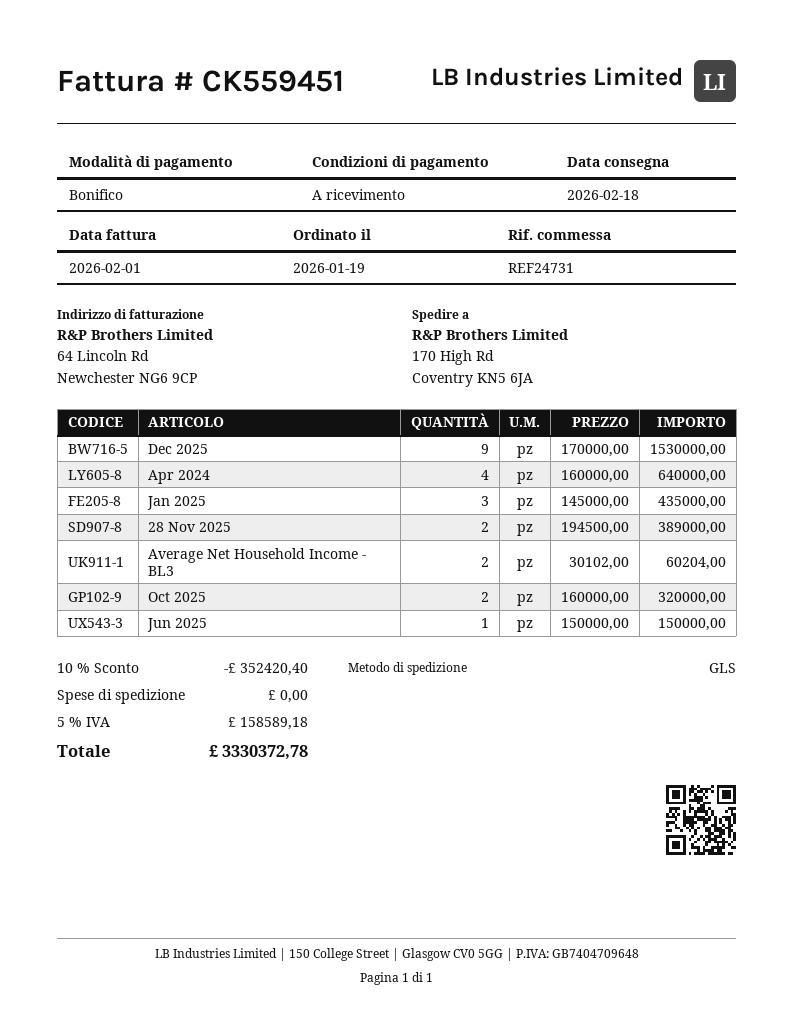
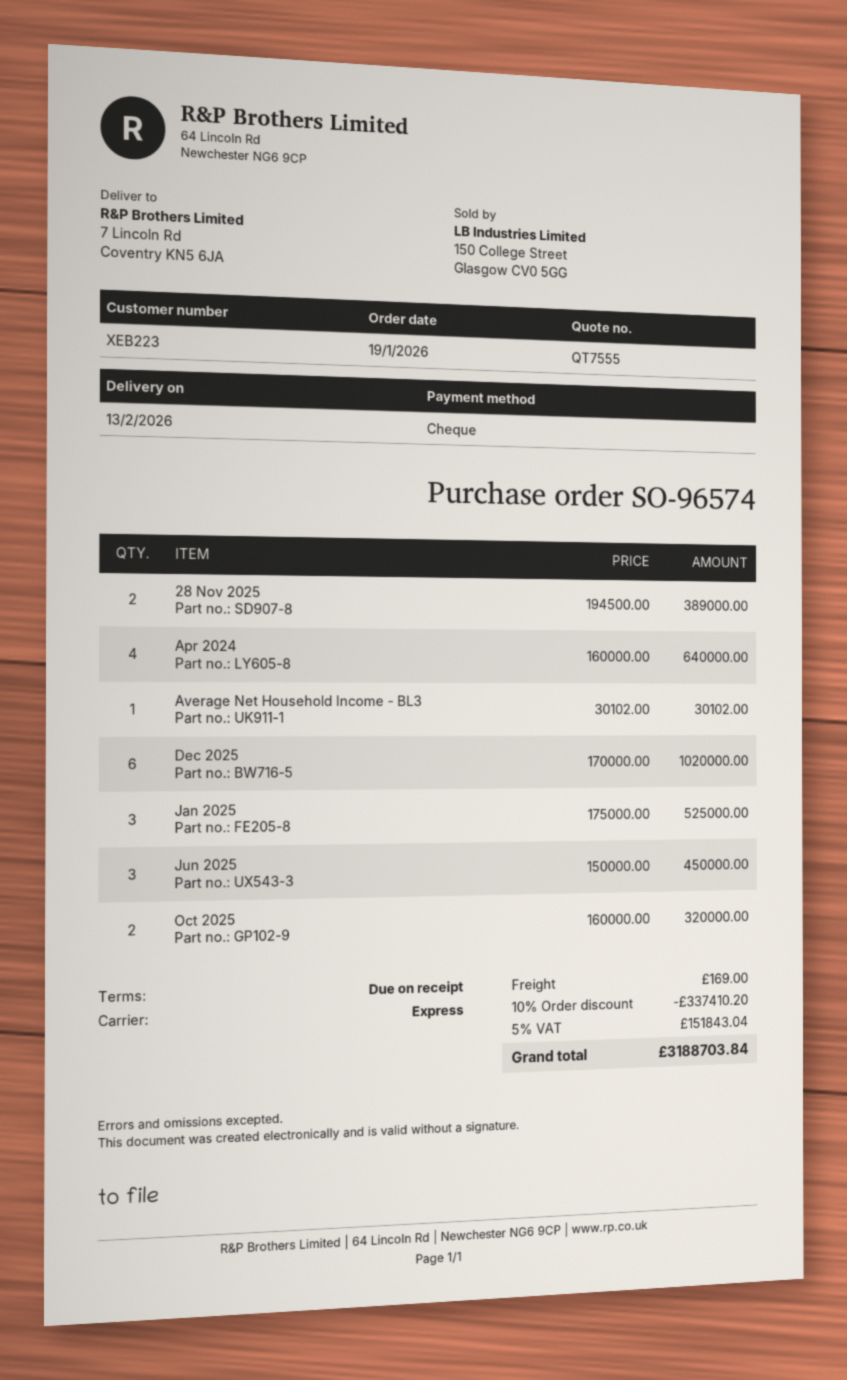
delivery date: 2026-02-18 -> 2026-02-13
payment method: bank transfer -> cheque
shipping method: GLS -> express
ship to: 170 High Rd, Coventry KN5 6JA -> 7 Lincoln Rd, Coventry KN5 6JA
Dec 2025: 9 x 170000.00 = 1530000.00 -> 6 x 170000.00 = 1020000.00
Jan 2025: 3 x 145000.00 = 435000.00 -> 3 x 175000.00 = 525000.00
Average Net Household Income - BL3: 2 x 30102.00 = 60204.00 -> 1 x 30102.00 = 30102.00
Jun 2025: 1 x 150000.00 = 150000.00 -> 3 x 150000.00 = 450000.00
discount: 10% = 352420.40 -> 10% = 337410.20
shipping: 0.00 -> 169.00
tax: 5% = 158589.18 -> 5% = 151843.04
total: 3330372.78 -> 3188703.84

